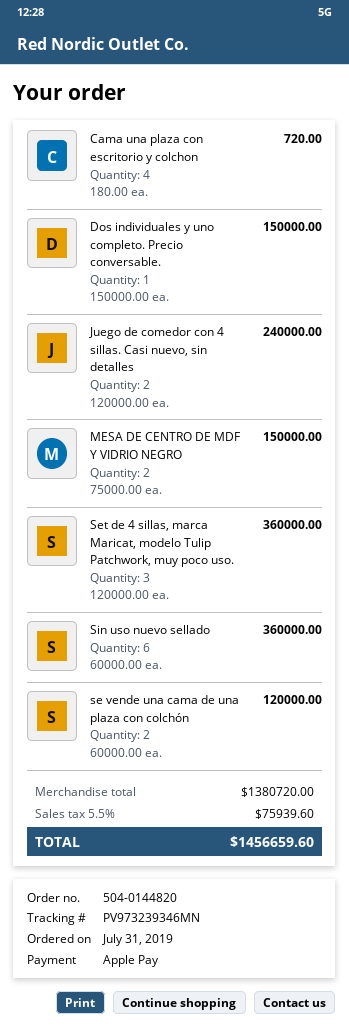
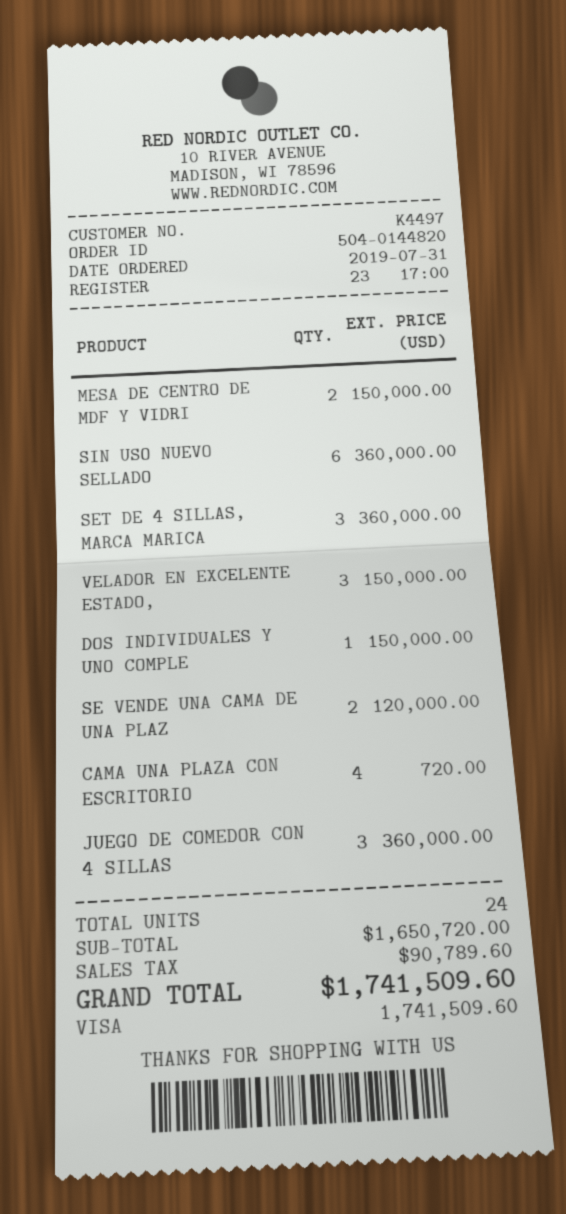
payment method: Apple Pay -> Visa
Juego de comedor con 4 sillas. Casi nuevo, sin detalles: 2 for 240000.00 -> 3 for 360000.00
VELADOR EN EXCELENTE ESTADO,: none -> 3 for 150000.00
subtotal: 1380720.00 -> 1650720.00
tax: 75939.60 -> 90789.60
total: 1456659.60 -> 1741509.60

